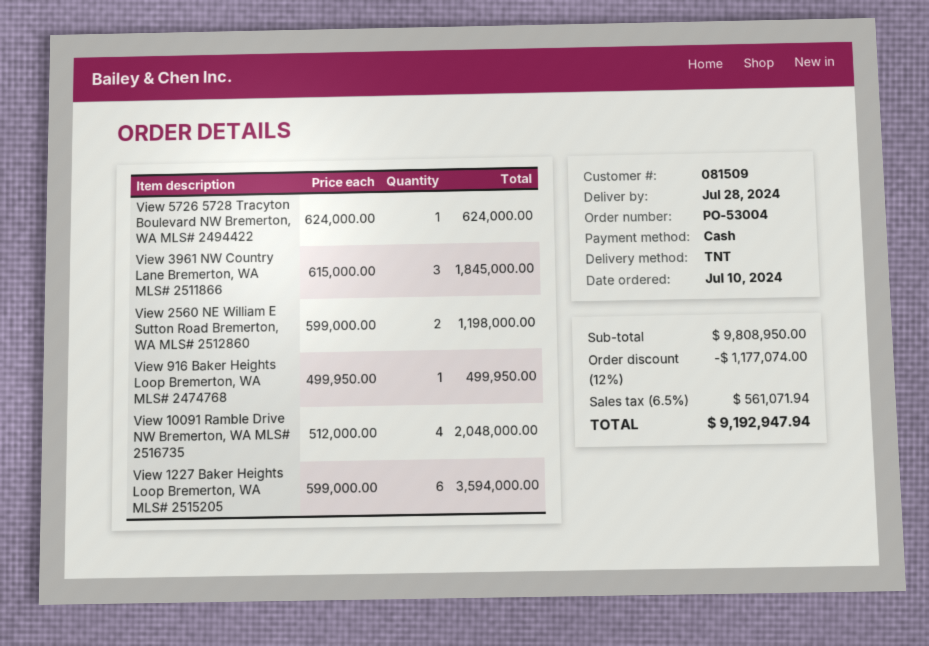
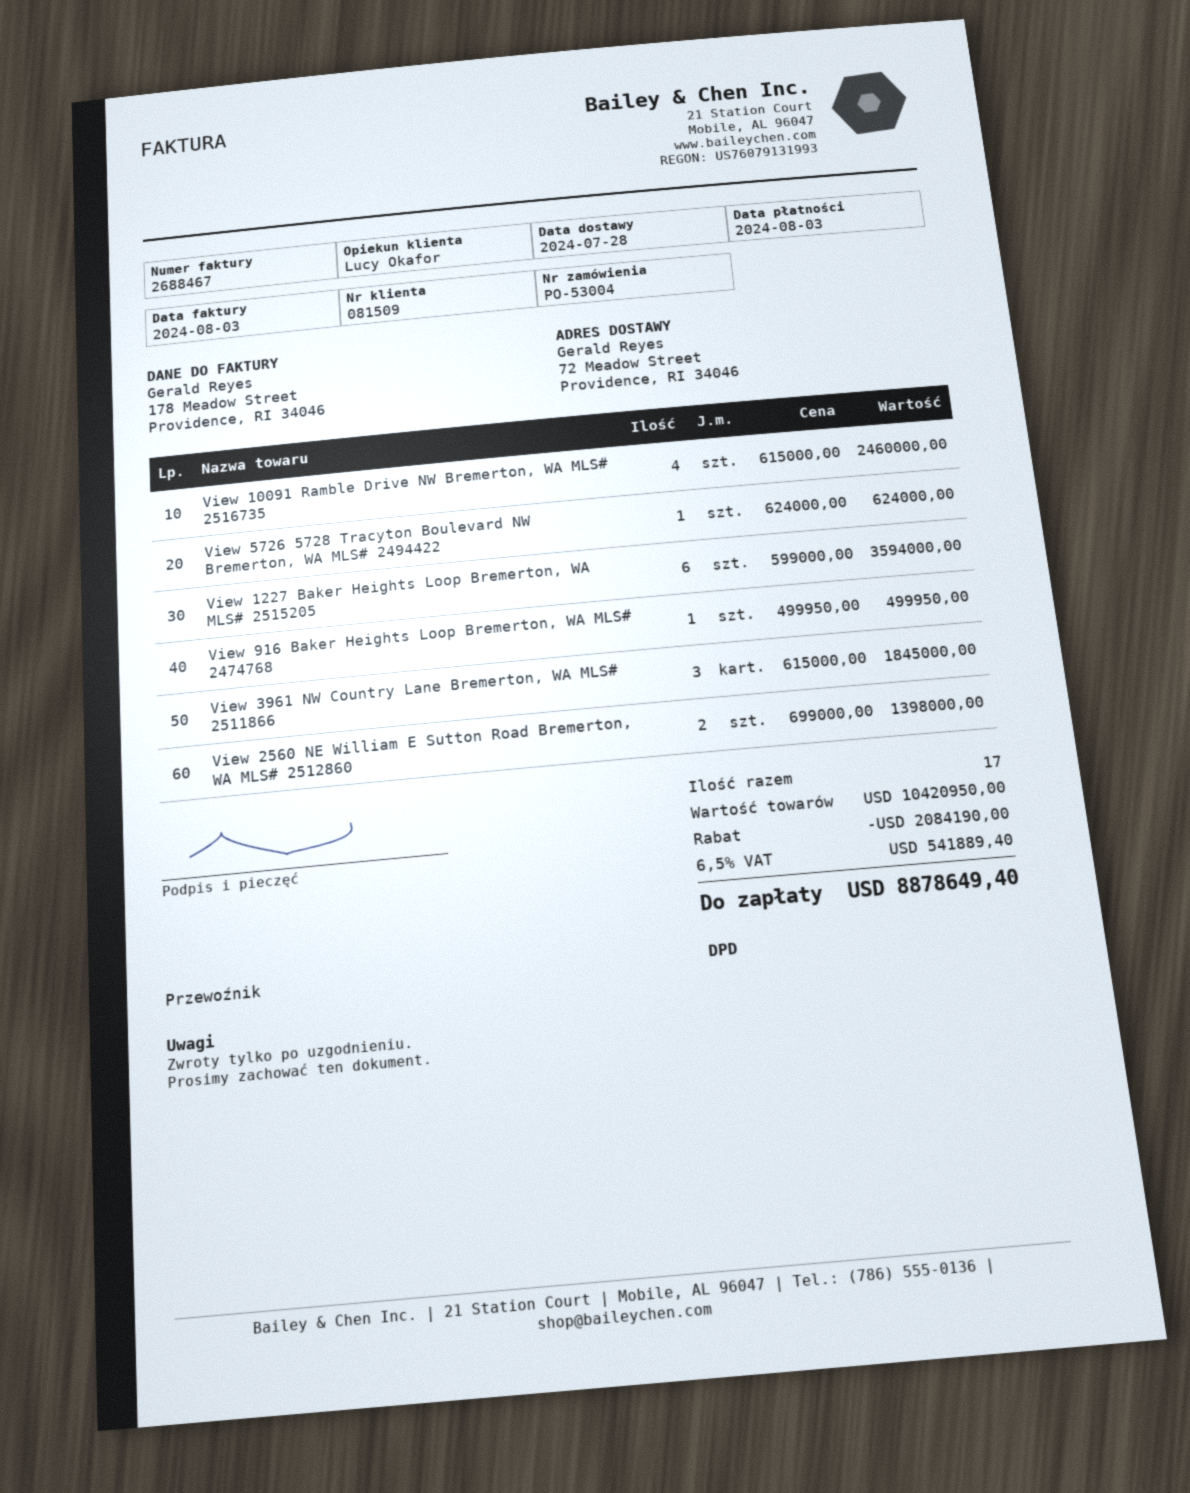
shipping method: TNT -> DPD
View 2560 NE William E Sutton Road Bremerton, WA MLS# 2512860: 2 x 599000.00 = 1198000.00 -> 2 x 699000.00 = 1398000.00
View 10091 Ramble Drive NW Bremerton, WA MLS# 2516735: 4 x 512000.00 = 2048000.00 -> 4 x 615000.00 = 2460000.00
subtotal: 9808950.00 -> 10420950.00
discount: 1177074.00 -> 2084190.00
tax: 6.5% = 561071.94 -> 6.5% = 541889.40
total: 9192947.94 -> 8878649.40

